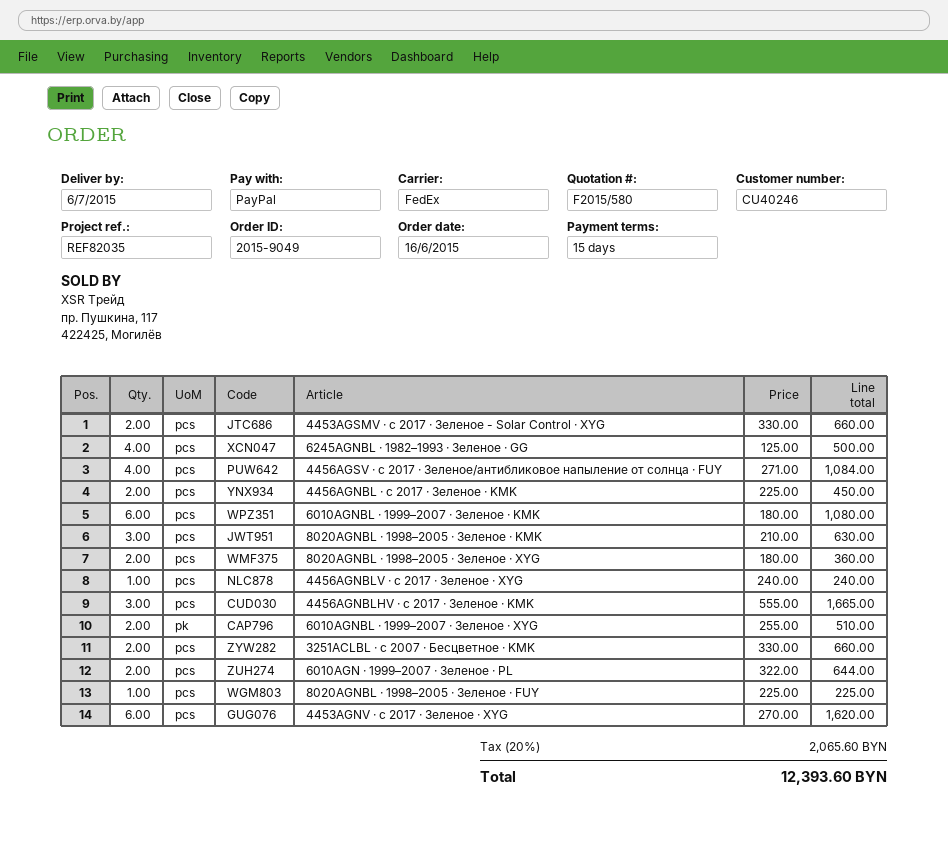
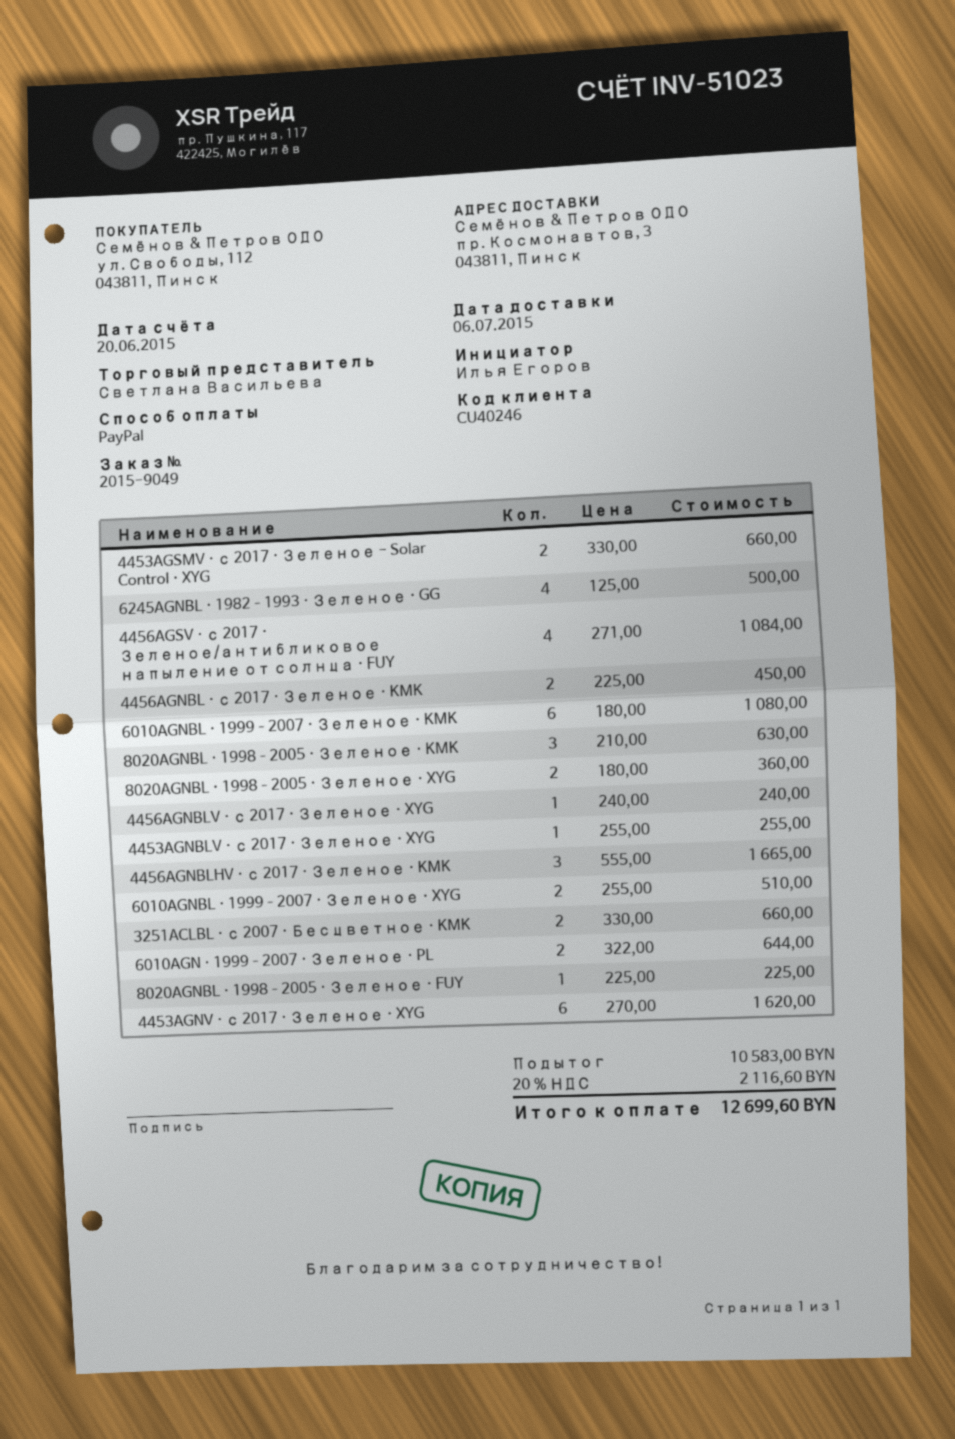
4453AGNBLV · с 2017 · Зеленое · XYG: none -> 1 x 255.00 = 255.00
tax: 20% = 2065.60 -> 20% = 2116.60
total: 12393.60 -> 12699.60

